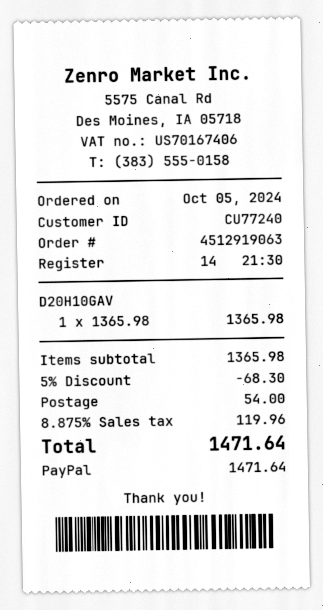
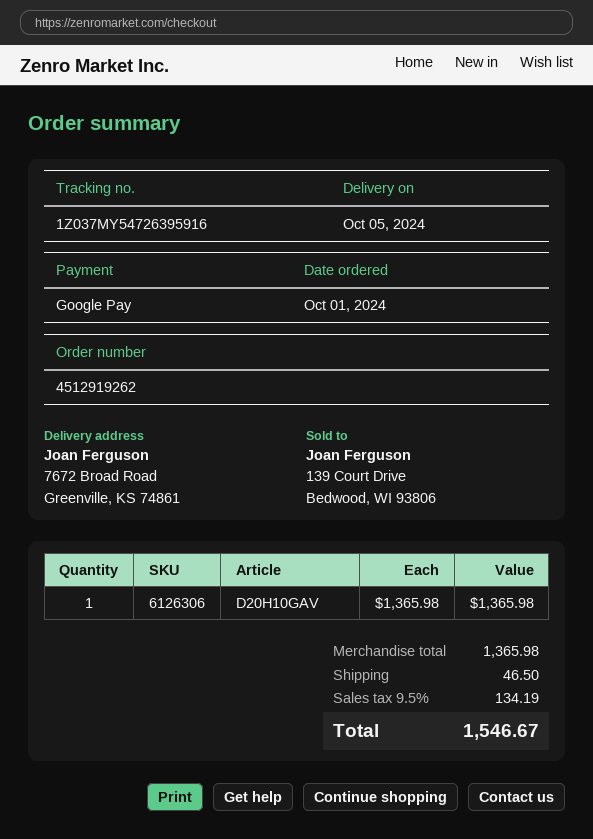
order number: 4512919063 -> 4512919262
order date: 2024-10-05 -> 2024-10-01
payment method: PayPal -> Google Pay
discount: 5% = 68.30 -> none
shipping: 54.00 -> 46.50
tax: 8.875% = 119.96 -> 9.5% = 134.19
total: 1471.64 -> 1546.67

